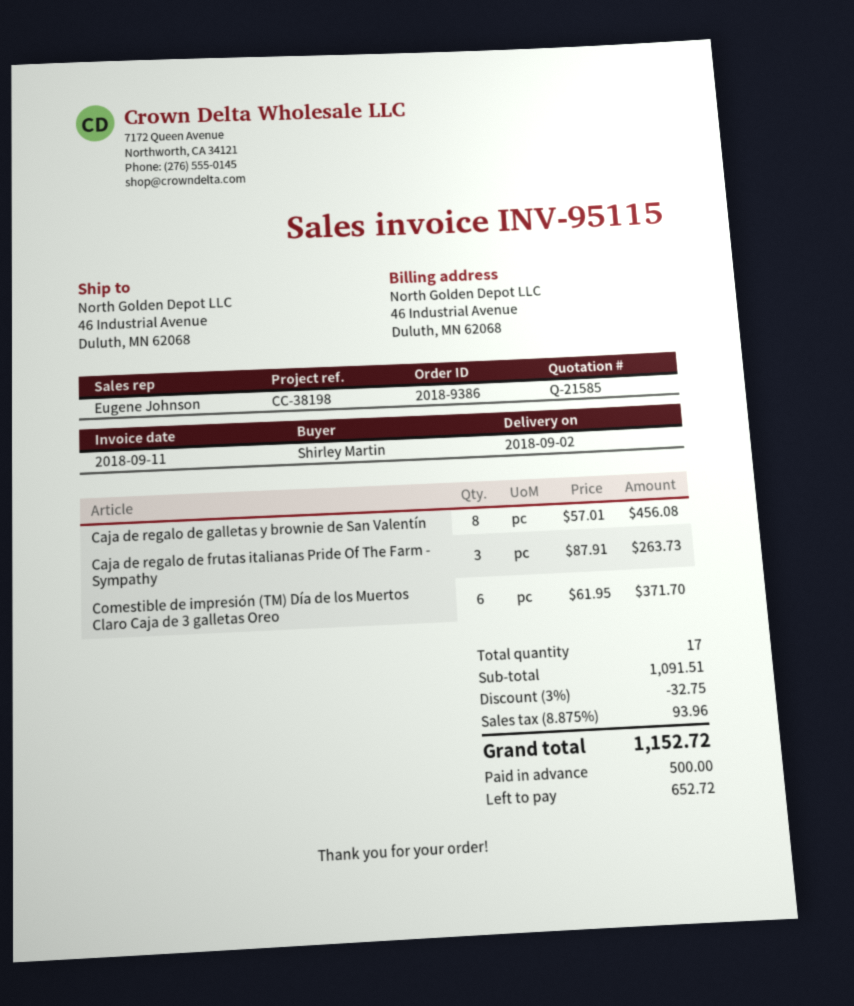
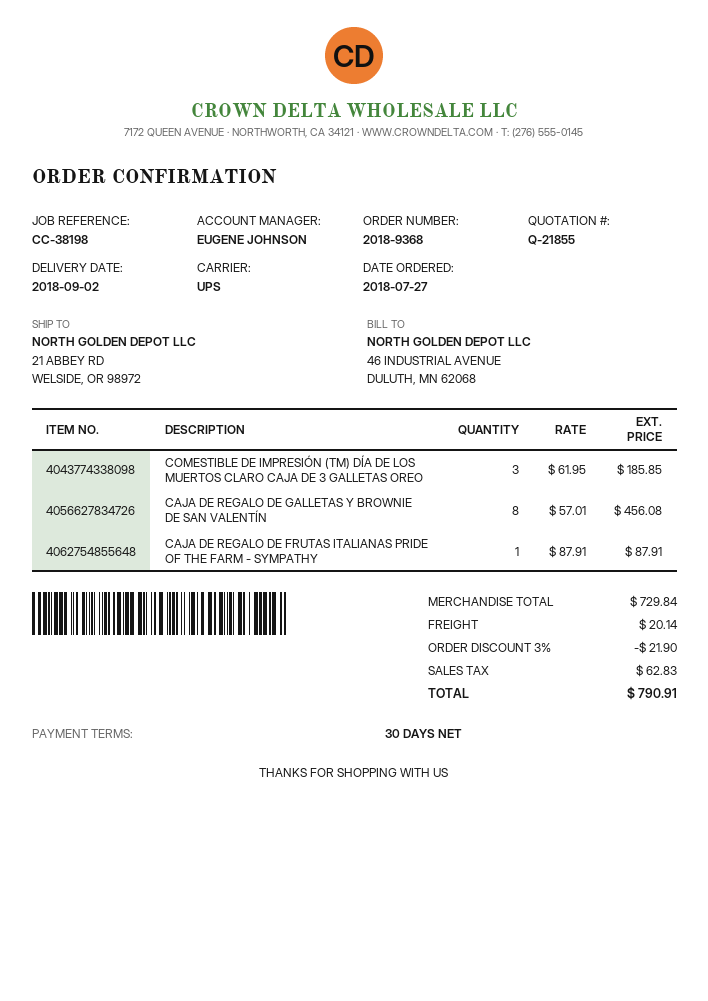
quote number: Q-21585 -> Q-21855
order number: 2018-9386 -> 2018-9368
ship to: 46 Industrial Avenue, Duluth, MN 62068 -> 21 ABBEY RD, WELSIDE, OR 98972
Caja de regalo de frutas italianas Pride Of The Farm - Sympathy: 3 x 87.91 = 263.73 -> 1 x 87.91 = 87.91
Comestible de impresión (TM) Día de los Muertos Claro Caja de 3 galletas Oreo: 6 x 61.95 = 371.70 -> 3 x 61.95 = 185.85
subtotal: 1091.51 -> 729.84
discount: 3% = 32.75 -> 3% = 21.90
shipping: none -> 20.14
tax: 93.96 -> 62.83
total: 1152.72 -> 790.91

